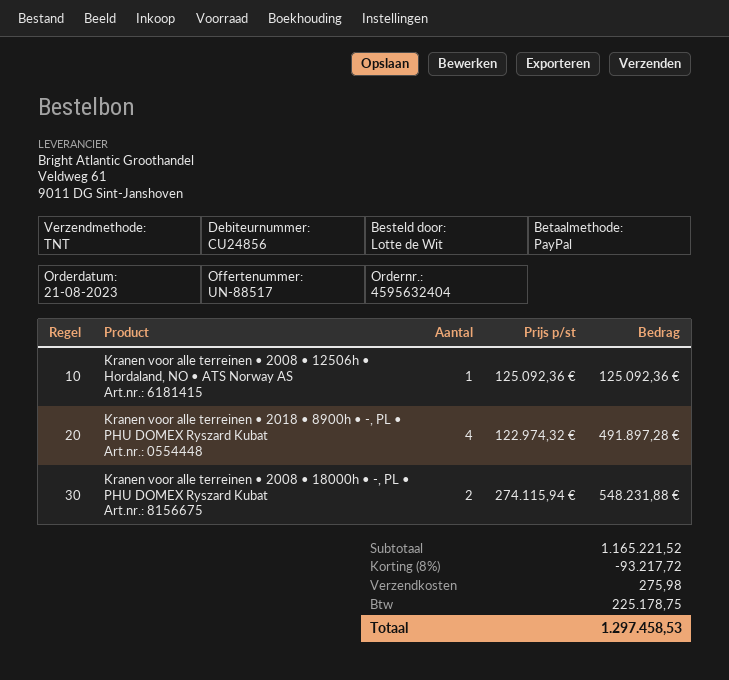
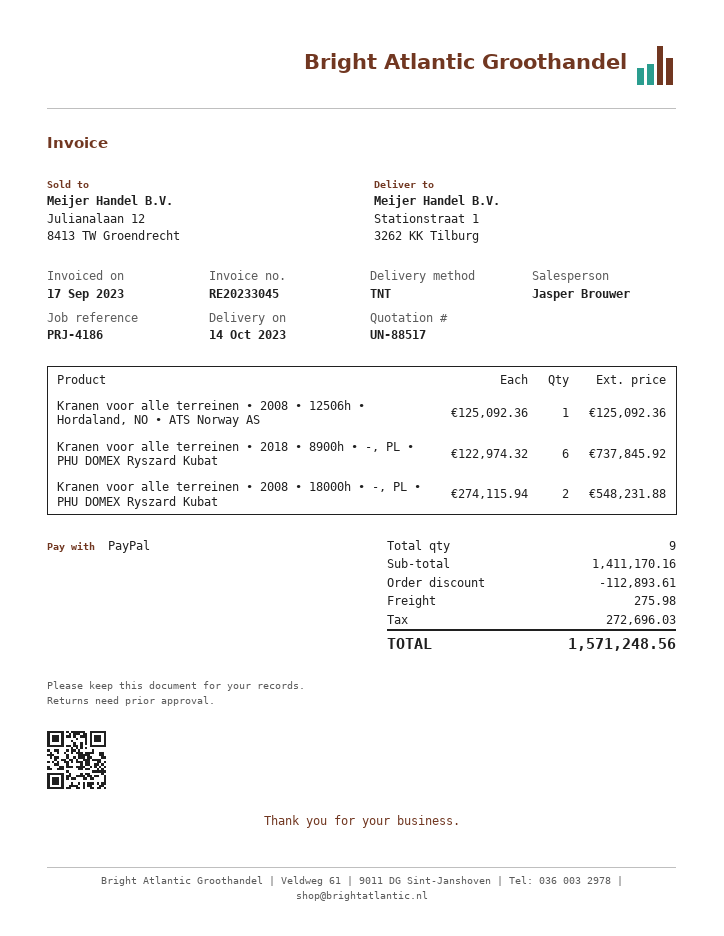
Kranen voor alle terreinen • 2018 • 8900h • -, PL • PHU DOMEX Ryszard Kubat: 4 x 122974.32 = 491897.28 -> 6 x 122974.32 = 737845.92
subtotal: 1165221.52 -> 1411170.16
discount: 93217.72 -> 112893.61
tax: 225178.75 -> 272696.03
total: 1297458.53 -> 1571248.56

